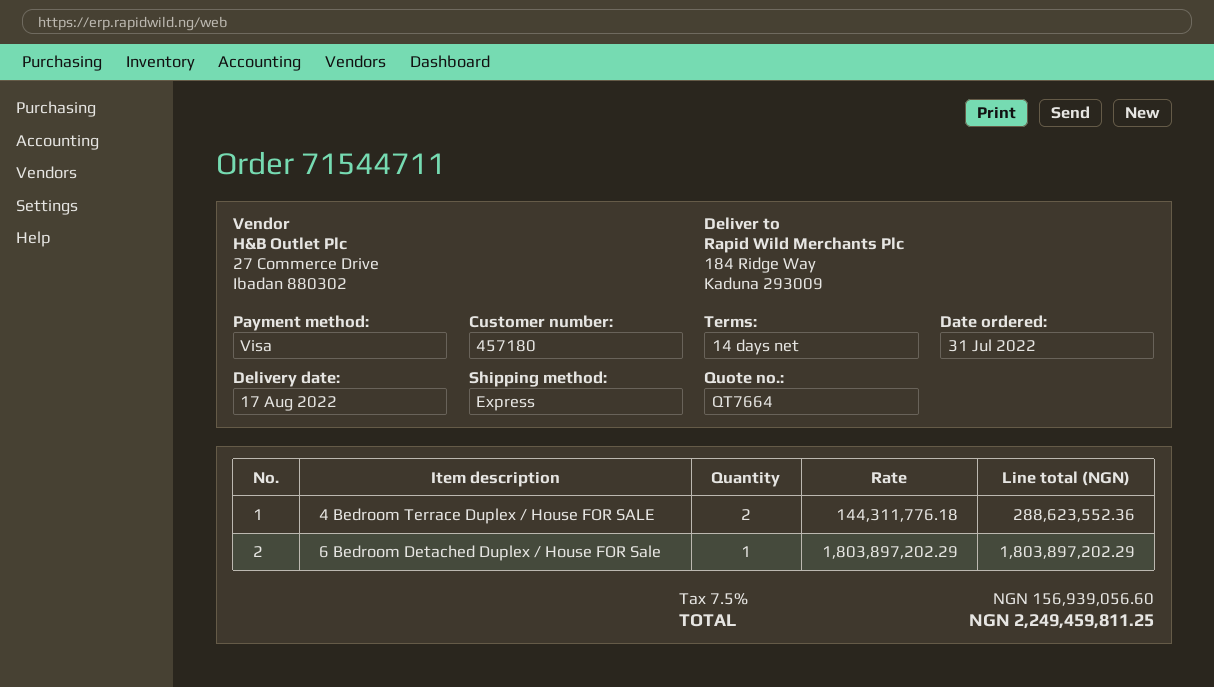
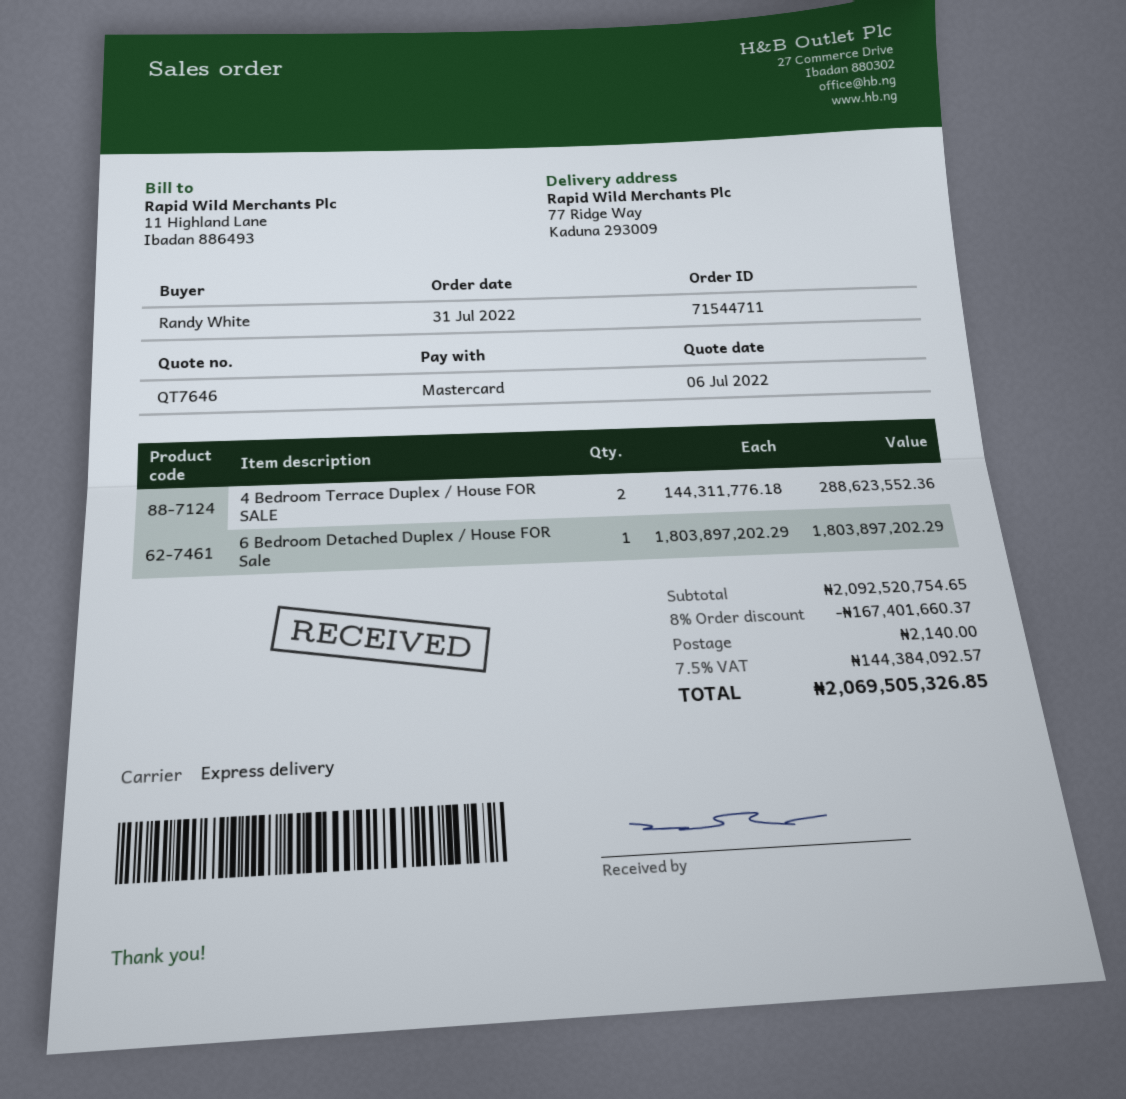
quote number: QT7664 -> QT7646
payment method: Visa -> Mastercard
ship to: 184 Ridge Way, Kaduna 293009 -> 77 Ridge Way, Kaduna 293009
discount: none -> 8% = 167401660.37
shipping: none -> 2140.00
tax: 7.5% = 156939056.60 -> 7.5% = 144384092.57
total: 2249459811.25 -> 2069505326.85

